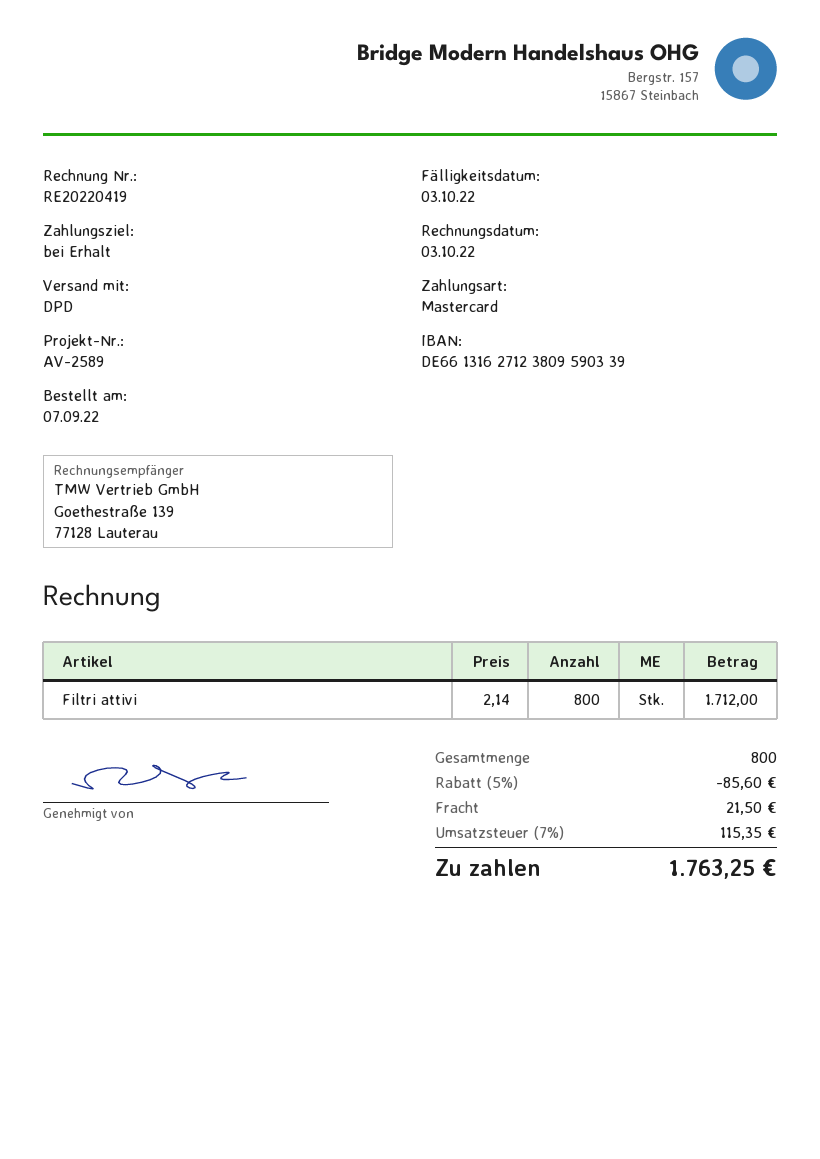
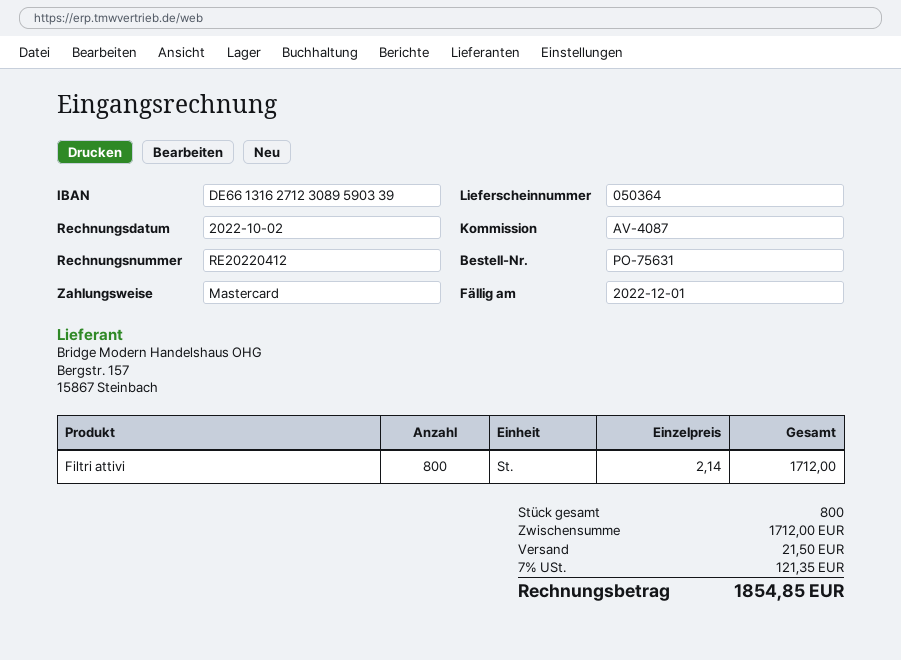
invoice number: RE20220419 -> RE20220412
invoice date: 2022-10-03 -> 2022-10-02
due date: 2022-10-03 -> 2022-12-01
reference: AV-2589 -> AV-4087
bank account: DE66131627123809590339 -> DE66131627123089590339
discount: 5% = 85.60 -> none
tax: 7% = 115.35 -> 7% = 121.35
total: 1763.25 -> 1854.85

